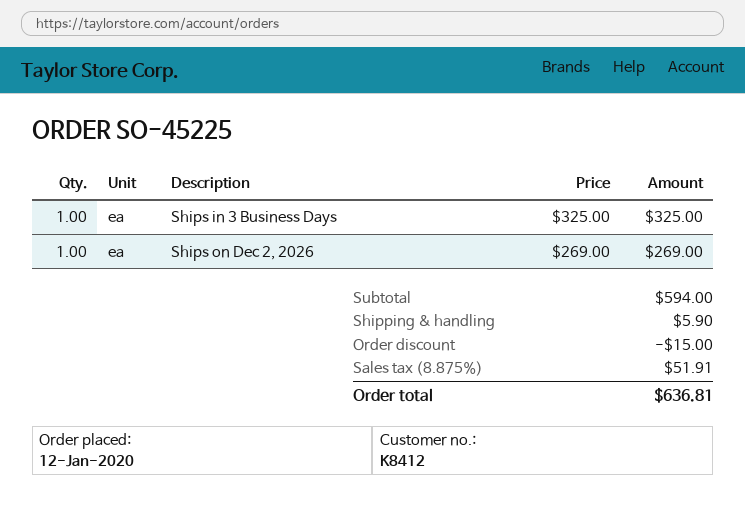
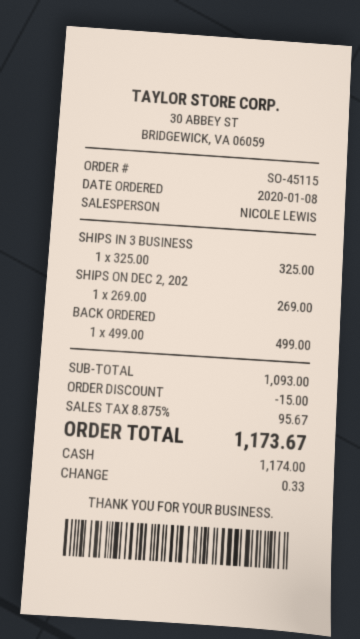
order number: SO-45225 -> SO-45115
order date: 2020-01-12 -> 2020-01-08
BACK ORDERED: none -> 1 x 499.00 = 499.00
subtotal: 594.00 -> 1093.00
shipping: 5.90 -> none
tax: 8.875% = 51.91 -> 8.875% = 95.67
total: 636.81 -> 1173.67

